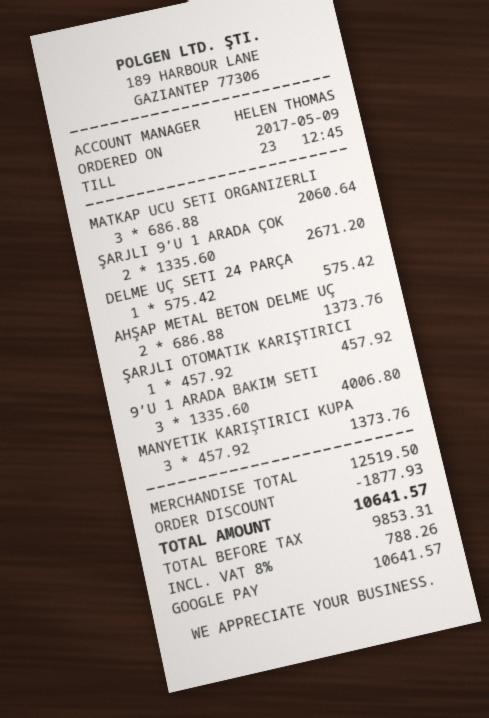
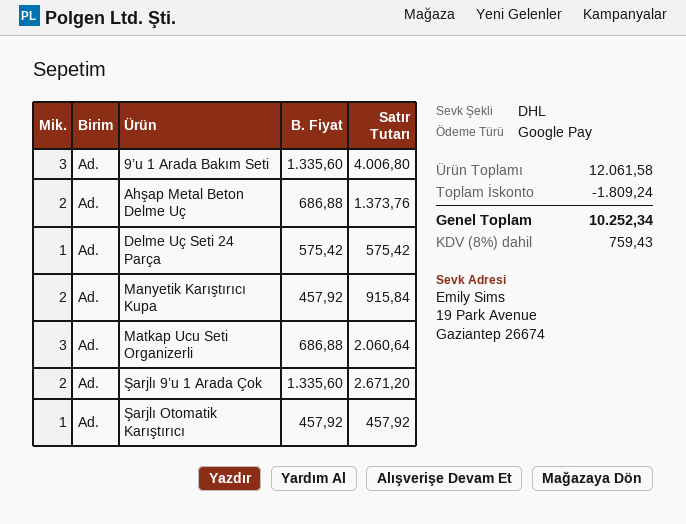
MANYETIK KARIŞTIRICI KUPA: 3 x 457.92 = 1373.76 -> 2 x 457.92 = 915.84
subtotal: 12519.50 -> 12061.58
discount: 1877.93 -> 1809.24
tax: 8% = 788.26 -> 8% = 759.43
total: 10641.57 -> 10252.34

